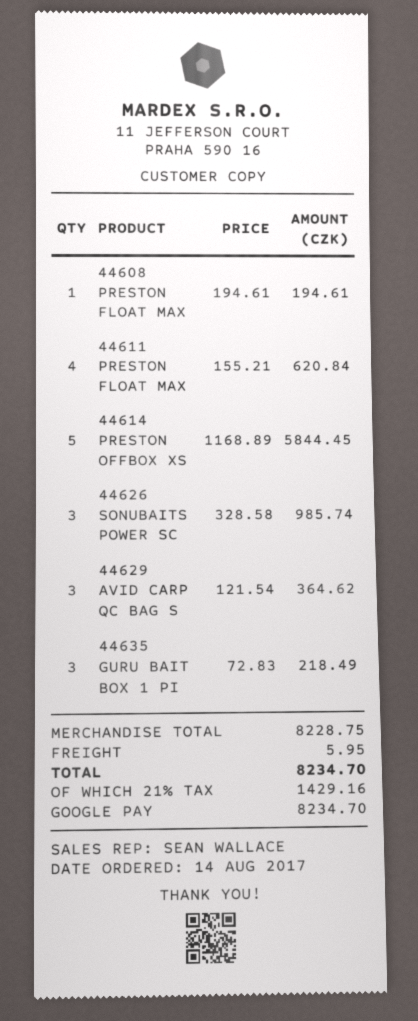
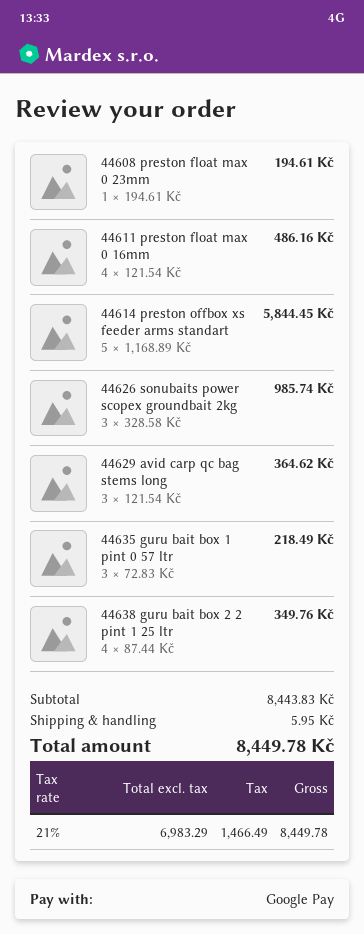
44611 PRESTON FLOAT MAX: 4 x 155.21 = 620.84 -> 4 x 121.54 = 486.16
44638 guru bait box 2 2 pint 1 25 ltr: none -> 4 x 87.44 = 349.76
subtotal: 8228.75 -> 8443.83
tax: 21% = 1429.16 -> 21% = 1466.49
total: 8234.70 -> 8449.78

